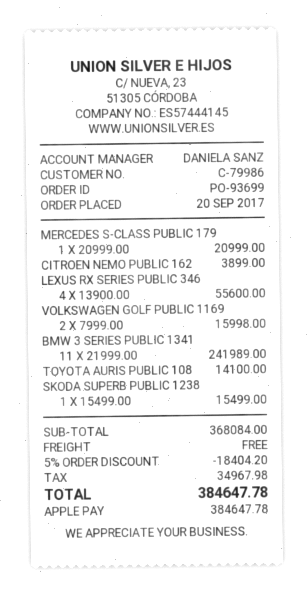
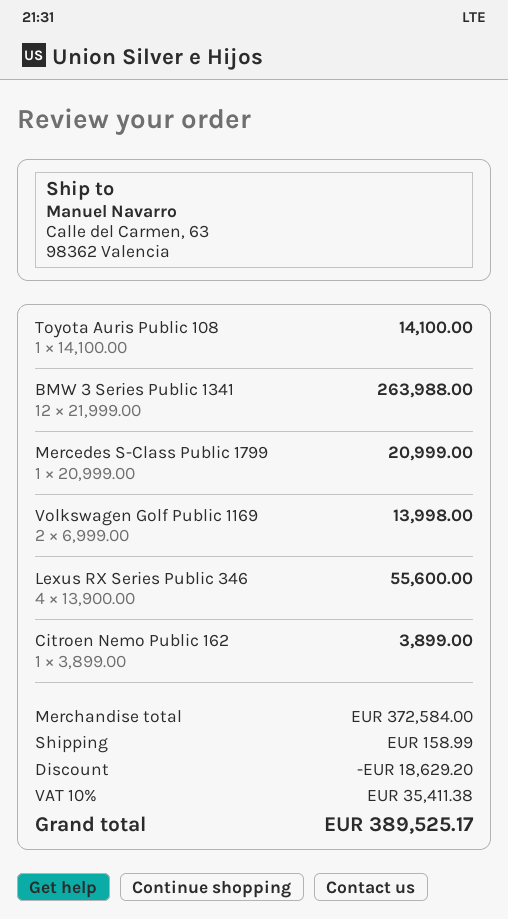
VOLKSWAGEN GOLF PUBLIC 1169: 2 x 7999.00 = 15998.00 -> 2 x 6999.00 = 13998.00
BMW 3 SERIES PUBLIC 1341: 11 x 21999.00 = 241989.00 -> 12 x 21999.00 = 263988.00
SKODA SUPERB PUBLIC 1238: 1 x 15499.00 = 15499.00 -> none
subtotal: 368084.00 -> 372584.00
discount: 18404.20 -> 18629.20
shipping: 0.00 -> 158.99
tax: 34967.98 -> 35411.38
total: 384647.78 -> 389525.17

